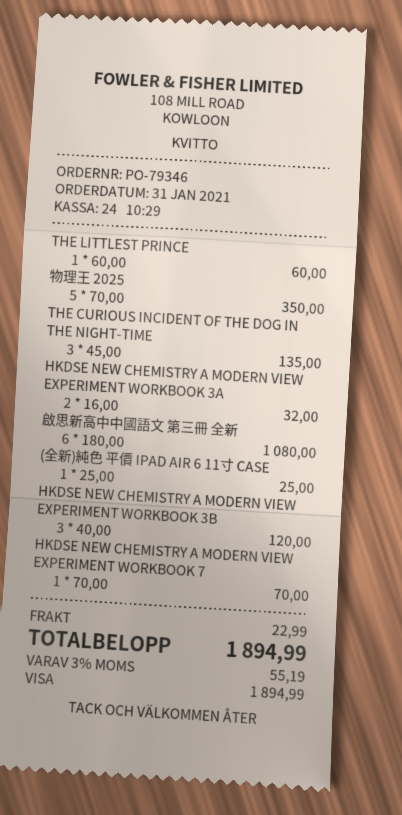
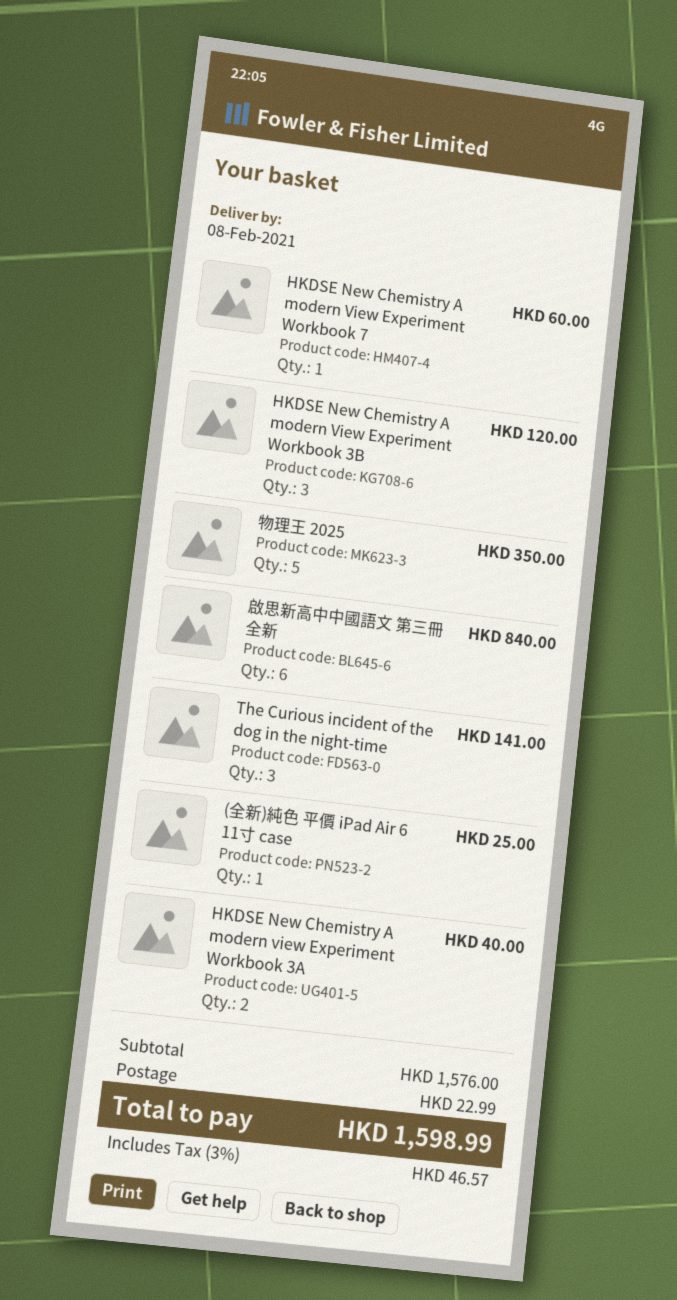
THE LITTLEST PRINCE: 1 for 60.00 -> none
THE CURIOUS INCIDENT OF THE DOG IN THE NIGHT-TIME: 3 for 135.00 -> 3 for 141.00
HKDSE NEW CHEMISTRY A MODERN VIEW EXPERIMENT WORKBOOK 3A: 2 for 32.00 -> 2 for 40.00
啟思新高中中國語文 第三冊 全新: 6 for 1080.00 -> 6 for 840.00
HKDSE NEW CHEMISTRY A MODERN VIEW EXPERIMENT WORKBOOK 7: 1 for 70.00 -> 1 for 60.00
tax: 3% = 55.19 -> 3% = 46.57
total: 1894.99 -> 1598.99

